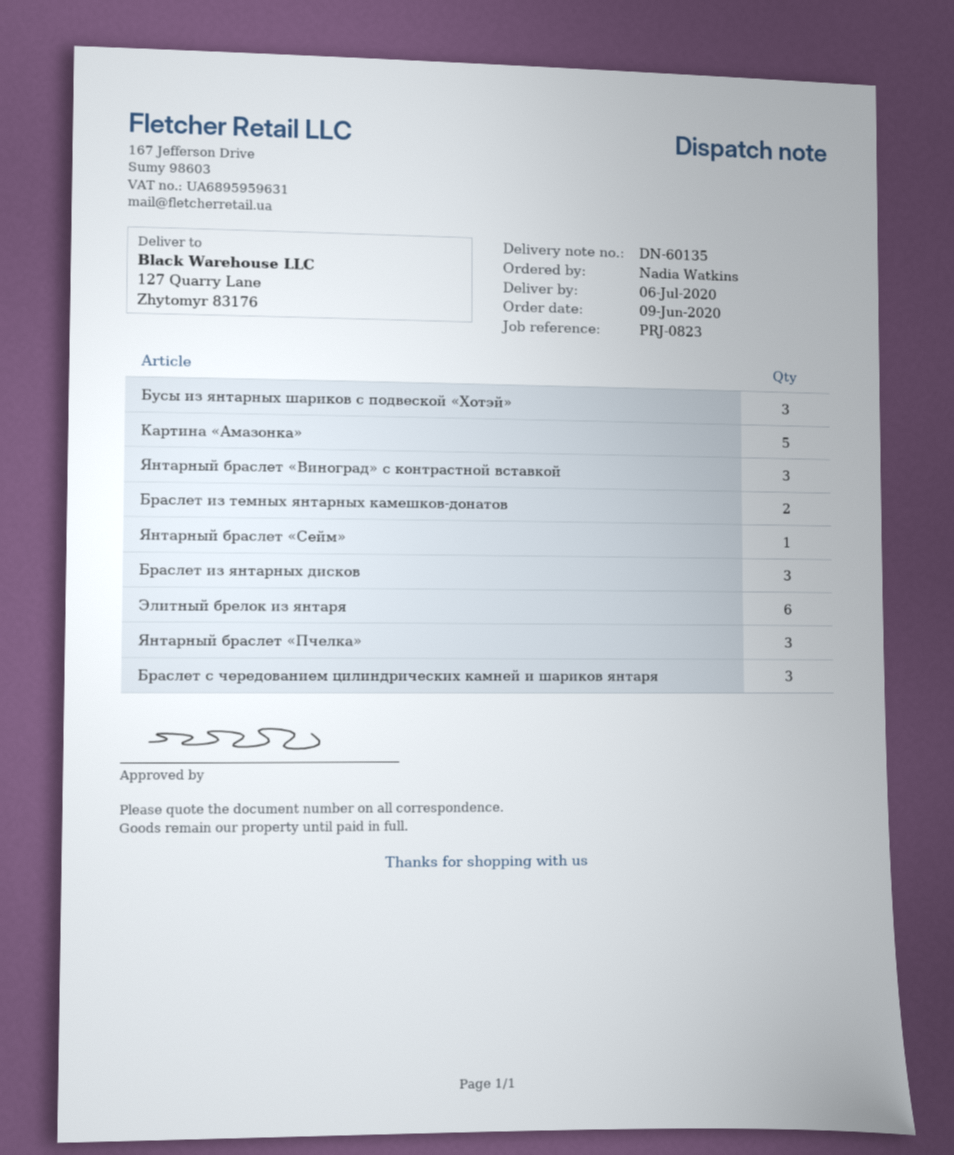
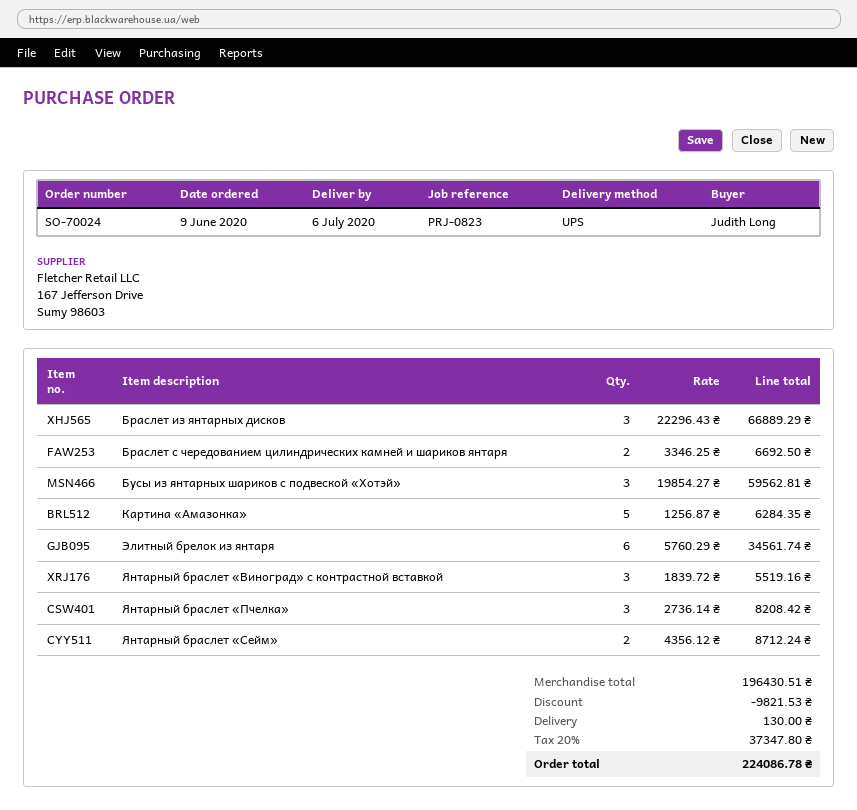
ordered by: Nadia Watkins -> Judith Long
Браслет из темных янтарных камешков-донатов: 2 -> none
Янтарный браслет «Сейм»: 1 -> 2
Браслет с чередованием цилиндрических камней и шариков янтаря: 3 -> 2

